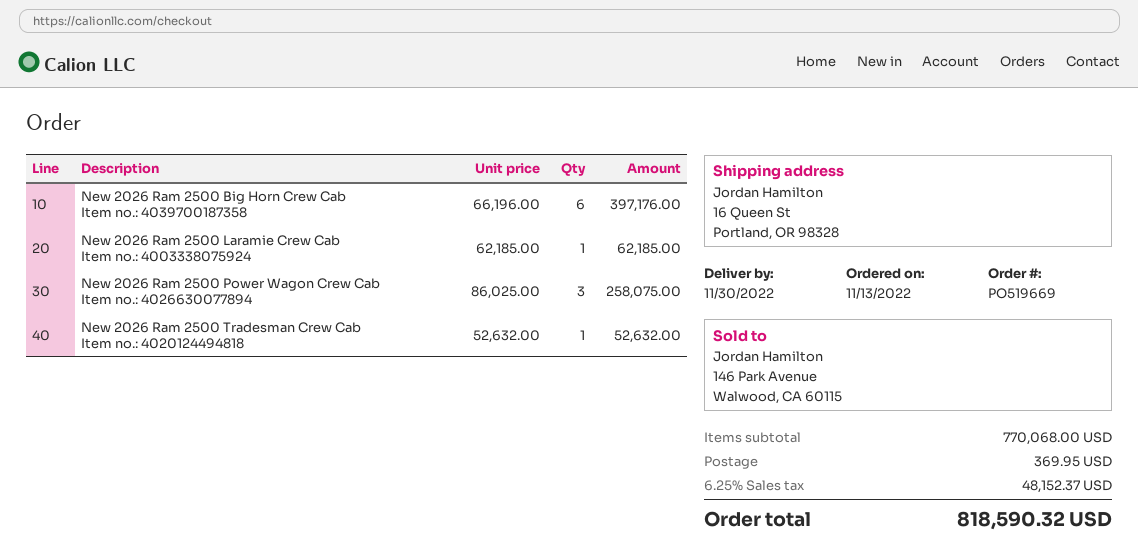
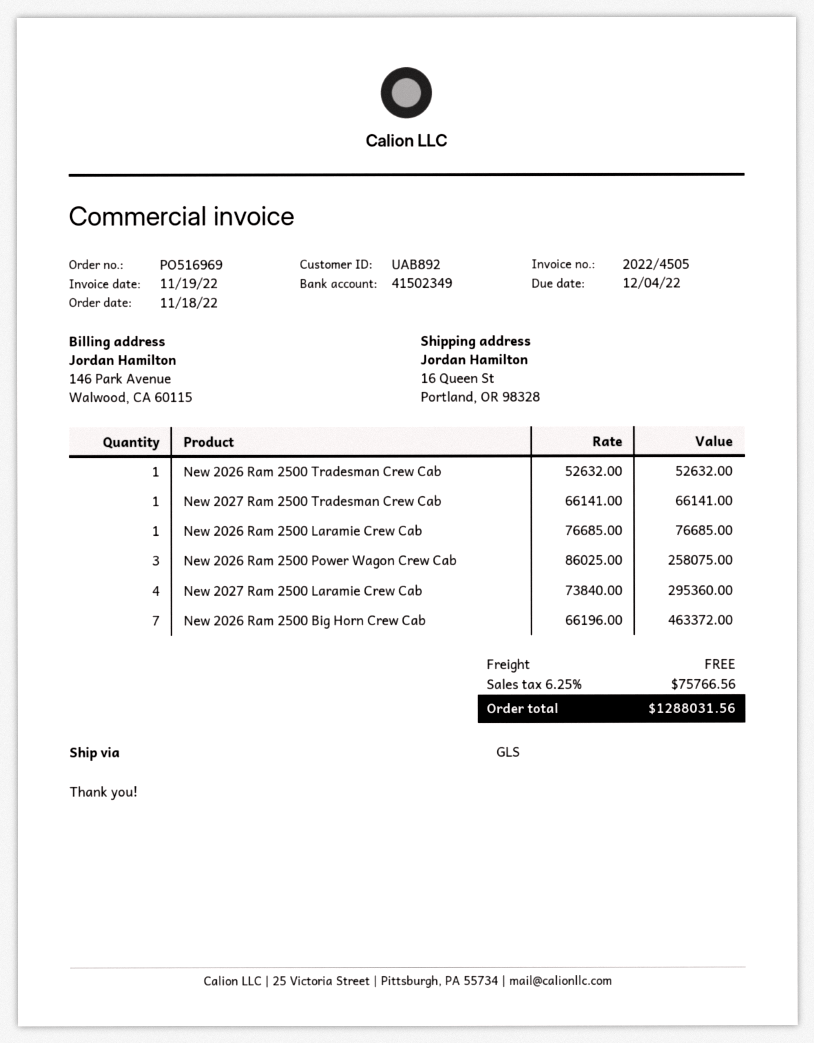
order number: PO519669 -> PO516969
order date: 2022-11-13 -> 2022-11-18
New 2026 Ram 2500 Big Horn Crew Cab: 6 x 66196.00 = 397176.00 -> 7 x 66196.00 = 463372.00
New 2026 Ram 2500 Laramie Crew Cab: 1 x 62185.00 = 62185.00 -> 1 x 76685.00 = 76685.00
New 2027 Ram 2500 Tradesman Crew Cab: none -> 1 x 66141.00 = 66141.00
New 2027 Ram 2500 Laramie Crew Cab: none -> 4 x 73840.00 = 295360.00
shipping: 369.95 -> 0.00
tax: 6.25% = 48152.37 -> 6.25% = 75766.56
total: 818590.32 -> 1288031.56

